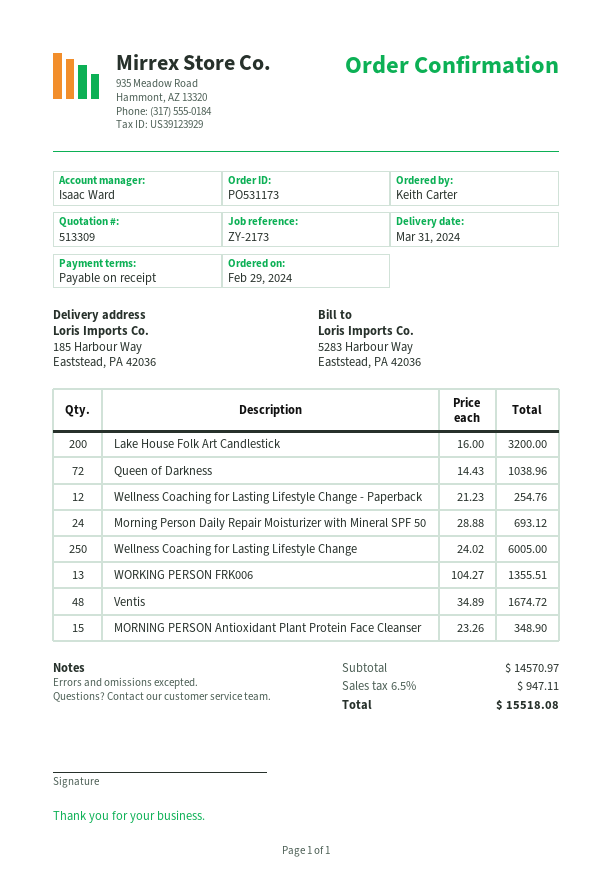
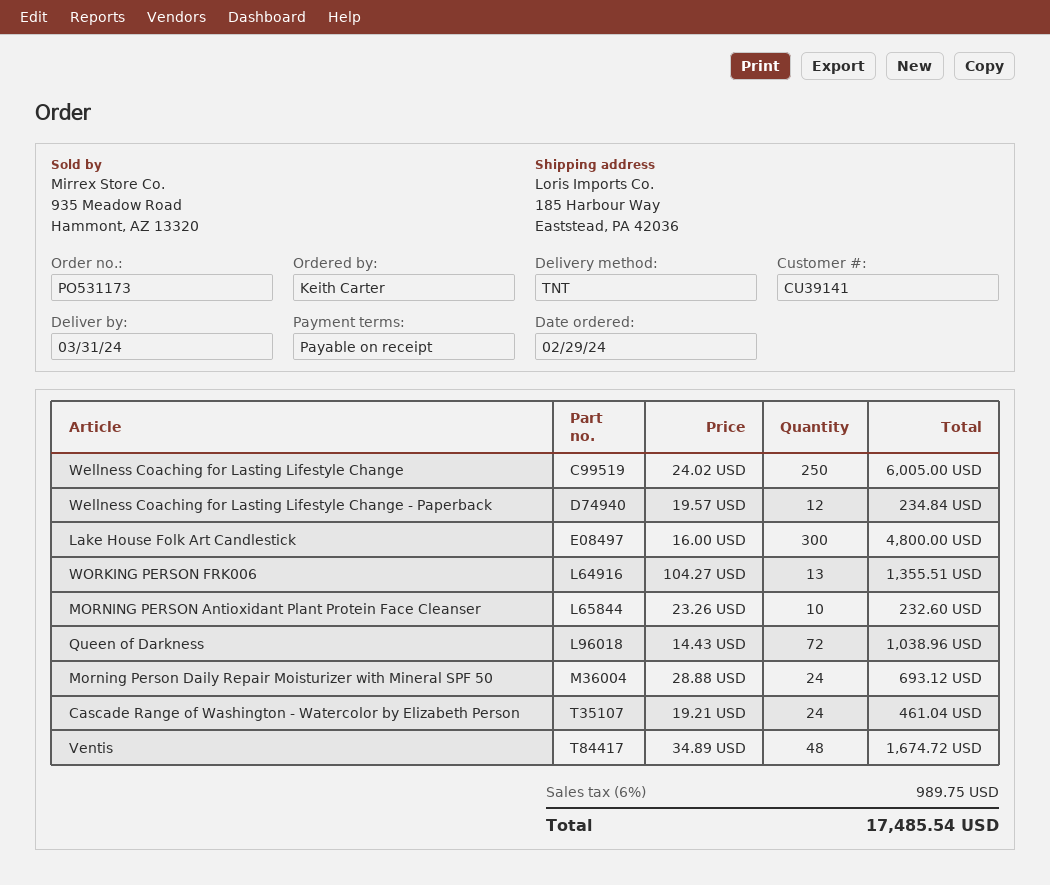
Lake House Folk Art Candlestick: 200 x 16.00 = 3200.00 -> 300 x 16.00 = 4800.00
Wellness Coaching for Lasting Lifestyle Change - Paperback: 12 x 21.23 = 254.76 -> 12 x 19.57 = 234.84
MORNING PERSON Antioxidant Plant Protein Face Cleanser: 15 x 23.26 = 348.90 -> 10 x 23.26 = 232.60
Cascade Range of Washington - Watercolor by Elizabeth Person: none -> 24 x 19.21 = 461.04
tax: 6.5% = 947.11 -> 6% = 989.75
total: 15518.08 -> 17485.54

